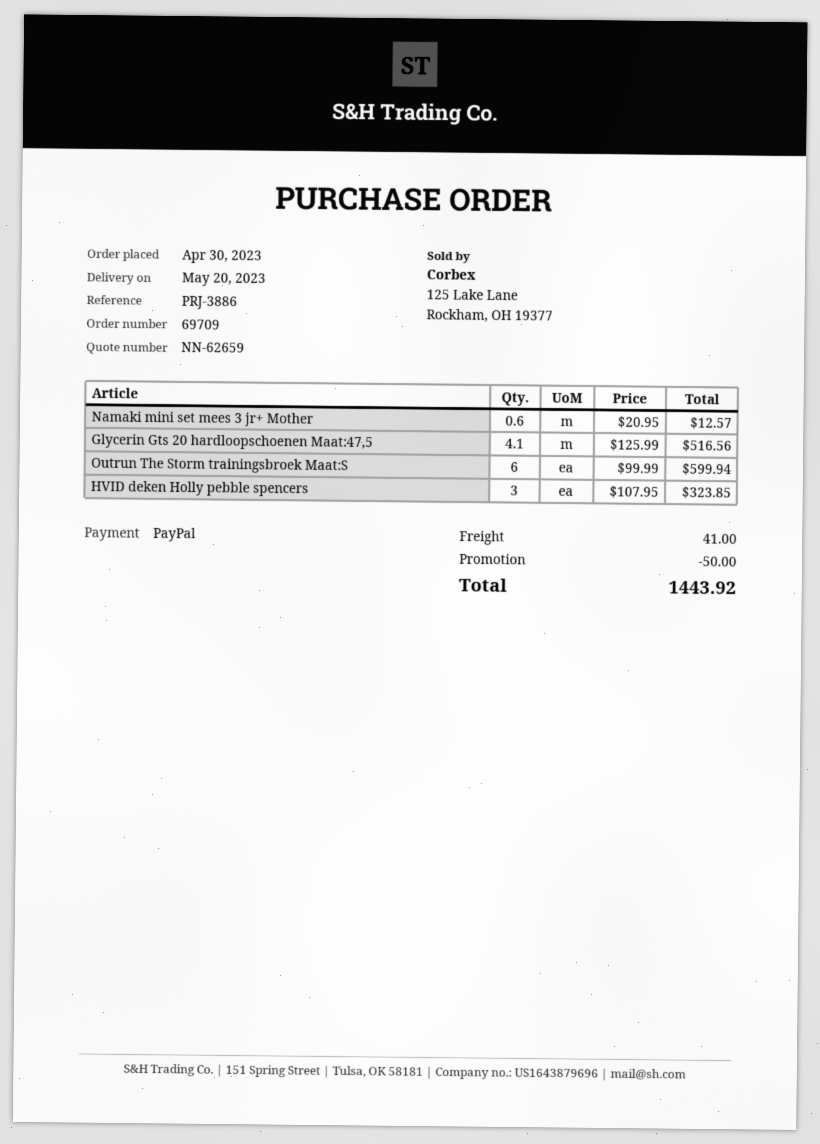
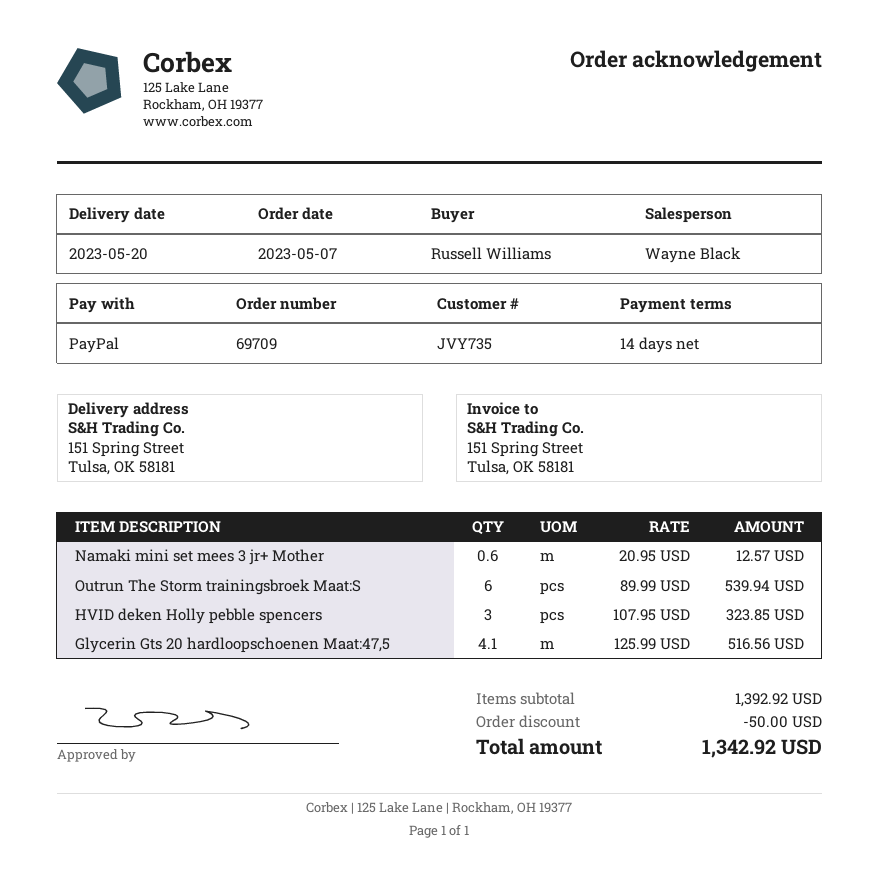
order date: 2023-04-30 -> 2023-05-07
Outrun The Storm trainingsbroek Maat:S: 6 x 99.99 = 599.94 -> 6 x 89.99 = 539.94
shipping: 41.00 -> none
total: 1443.92 -> 1342.92

